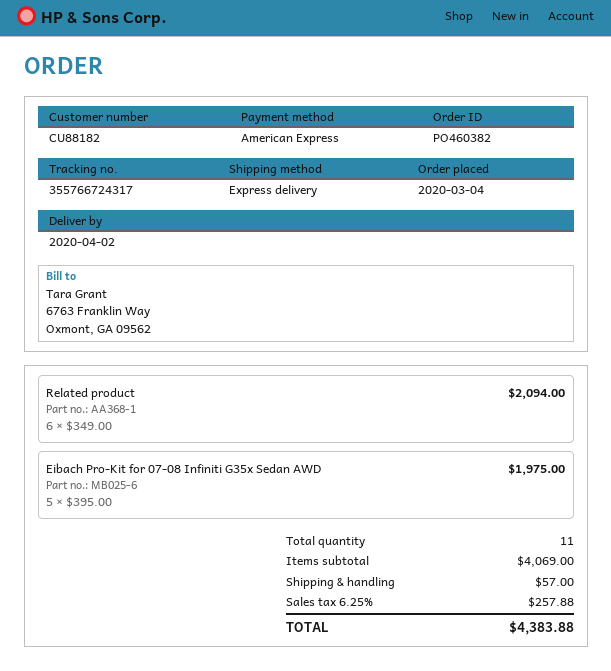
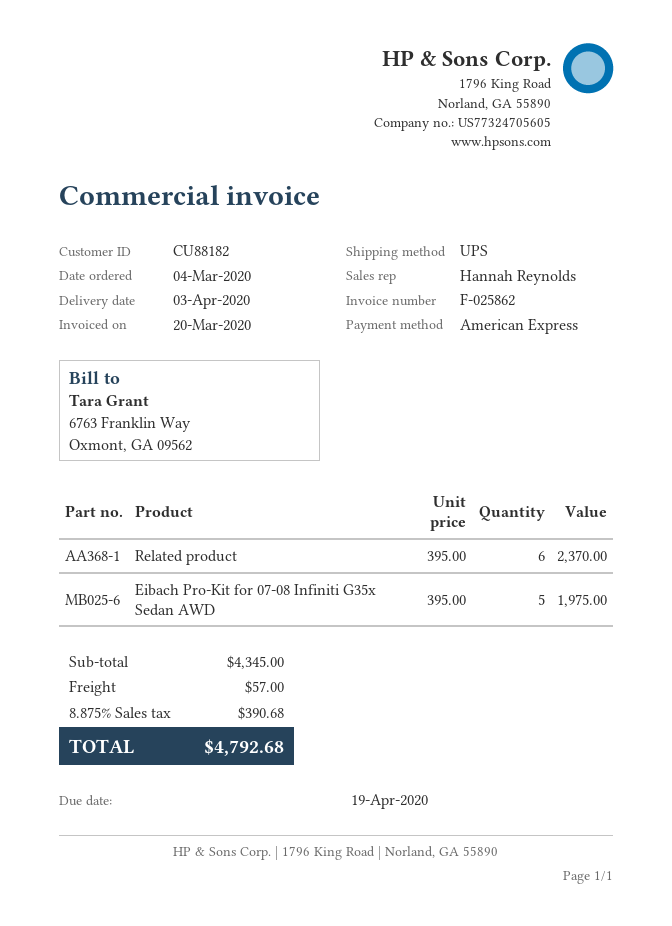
delivery date: 2020-04-02 -> 2020-04-03
shipping method: express -> UPS
Related product: 6 x 349.00 = 2094.00 -> 6 x 395.00 = 2370.00
subtotal: 4069.00 -> 4345.00
tax: 6.25% = 257.88 -> 8.875% = 390.68
total: 4383.88 -> 4792.68

